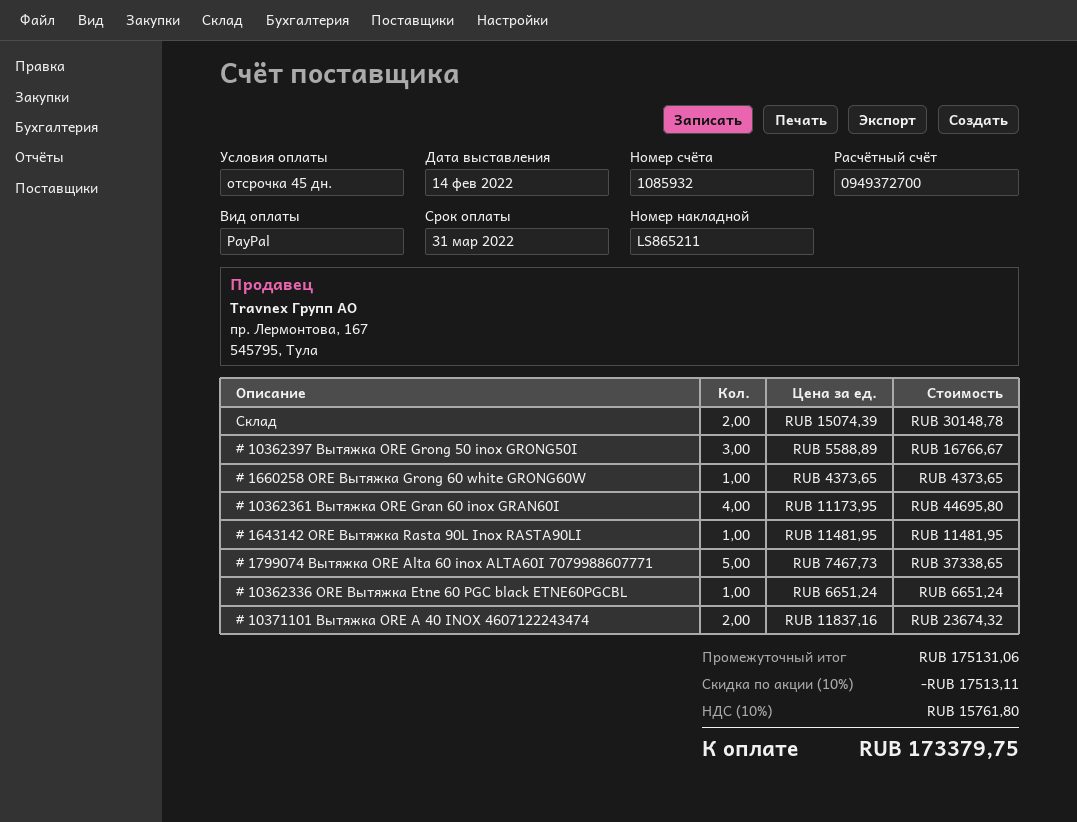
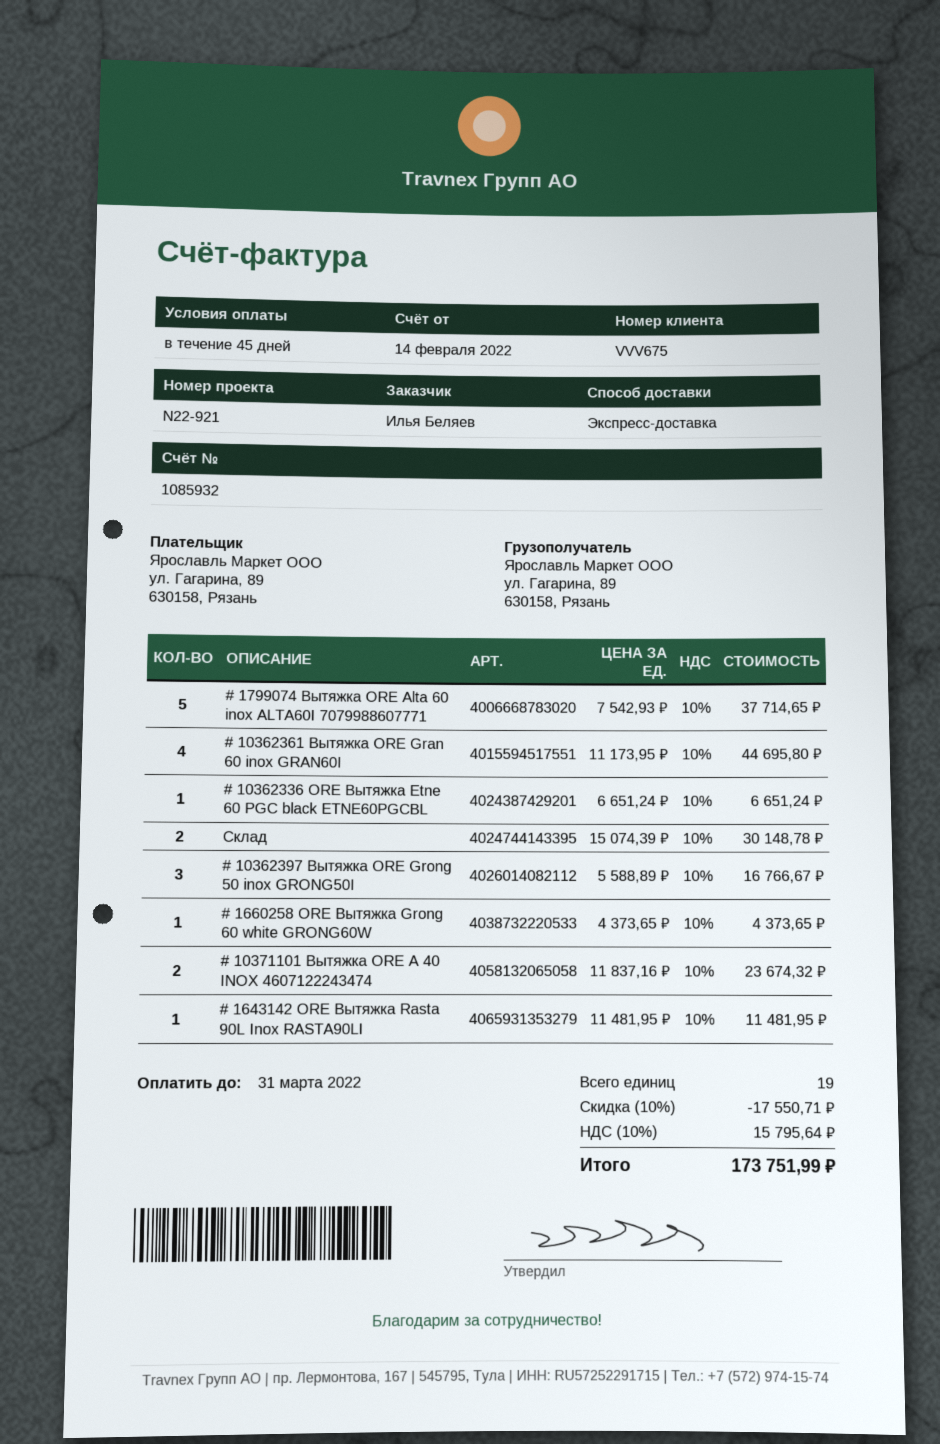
# 1799074 Вытяжка ORE Alta 60 inox ALTA60I 7079988607771: 5 x 7467.73 = 37338.65 -> 5 x 7542.93 = 37714.65
discount: 10% = 17513.11 -> 10% = 17550.71
tax: 10% = 15761.80 -> 10% = 15795.64
total: 173379.75 -> 173751.99

